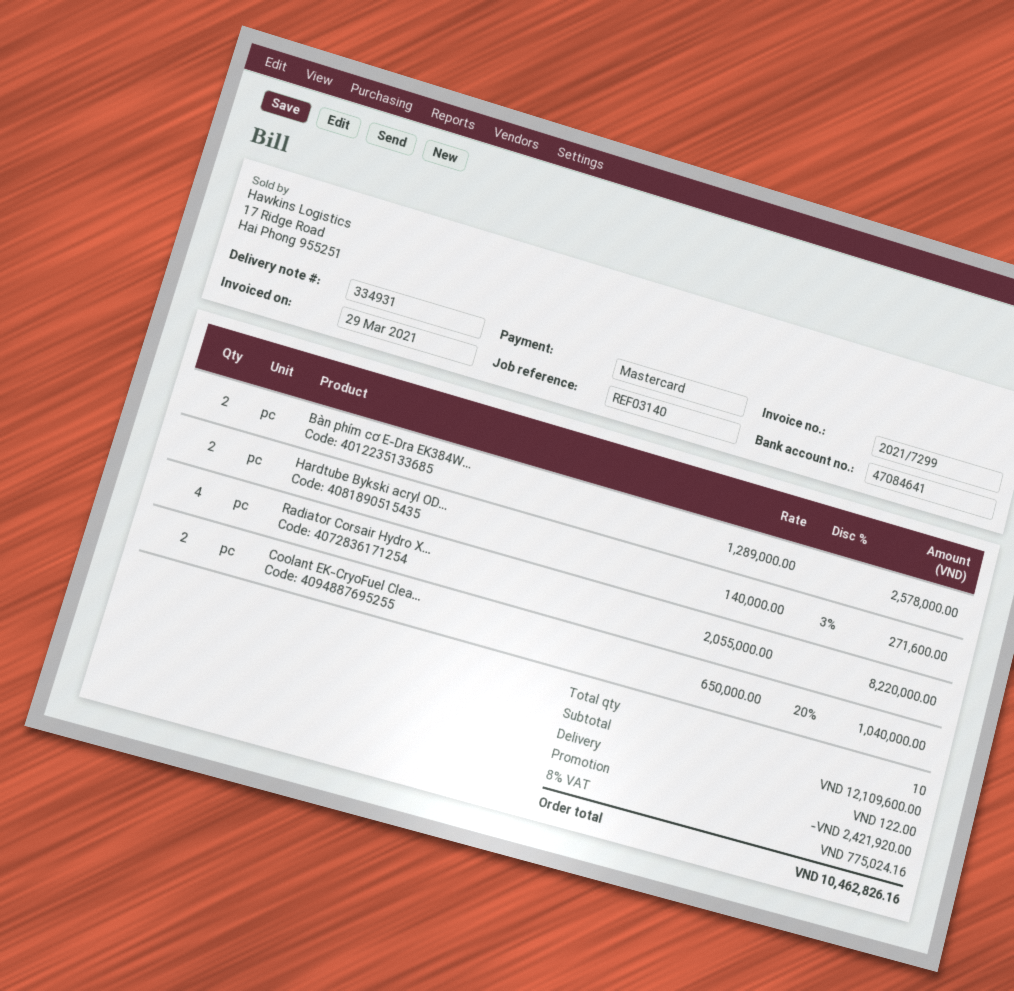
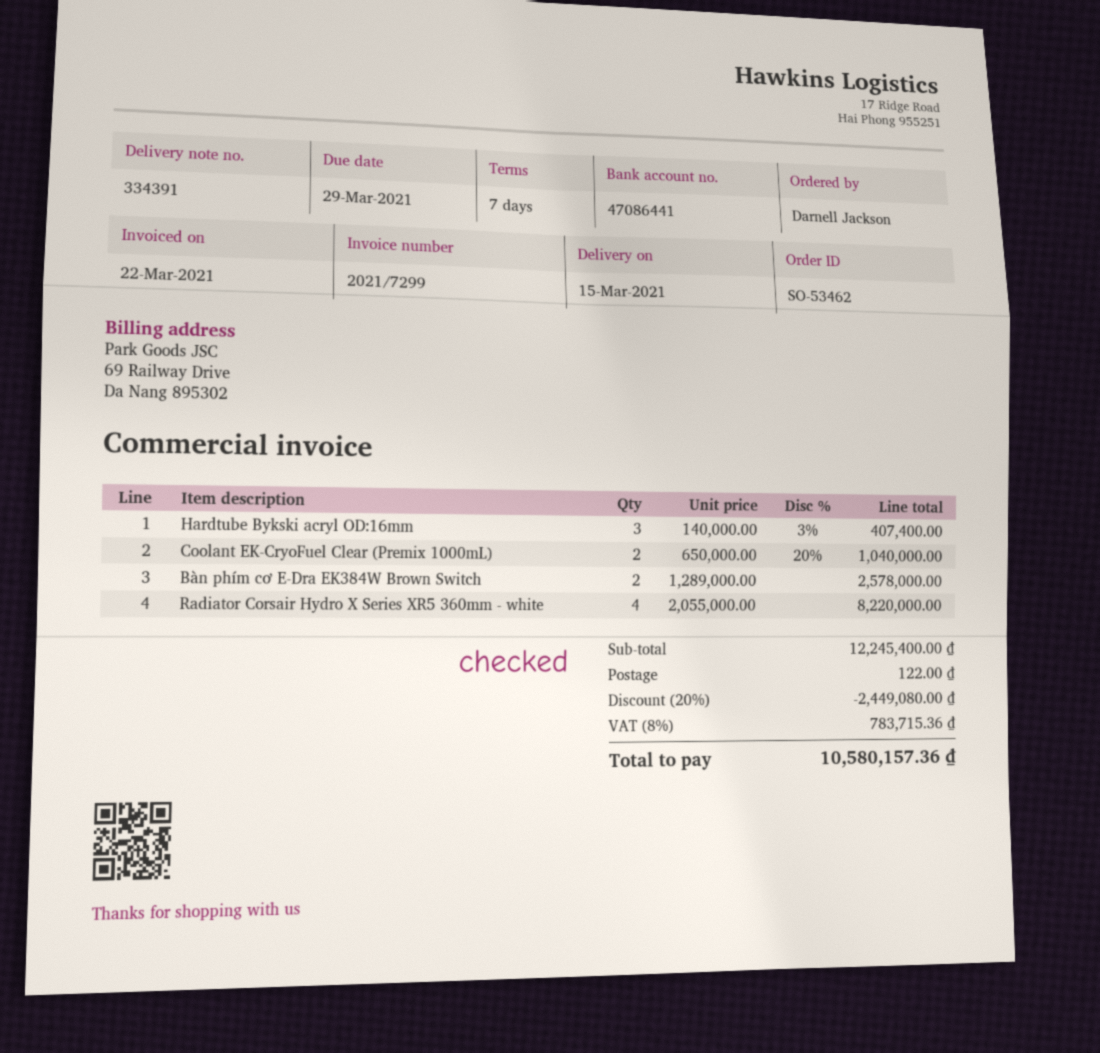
delivery note number: 334931 -> 334391
invoice date: 2021-03-29 -> 2021-03-22
bank account: 47084641 -> 47086441
Hardtube Bykski acryl OD...: 2 x 140000.00 - 3% = 271600.00 -> 3 x 140000.00 - 3% = 407400.00
subtotal: 12109600.00 -> 12245400.00
discount: 2421920.00 -> 2449080.00
tax: 8% = 775024.16 -> 8% = 783715.36
total: 10462826.16 -> 10580157.36

